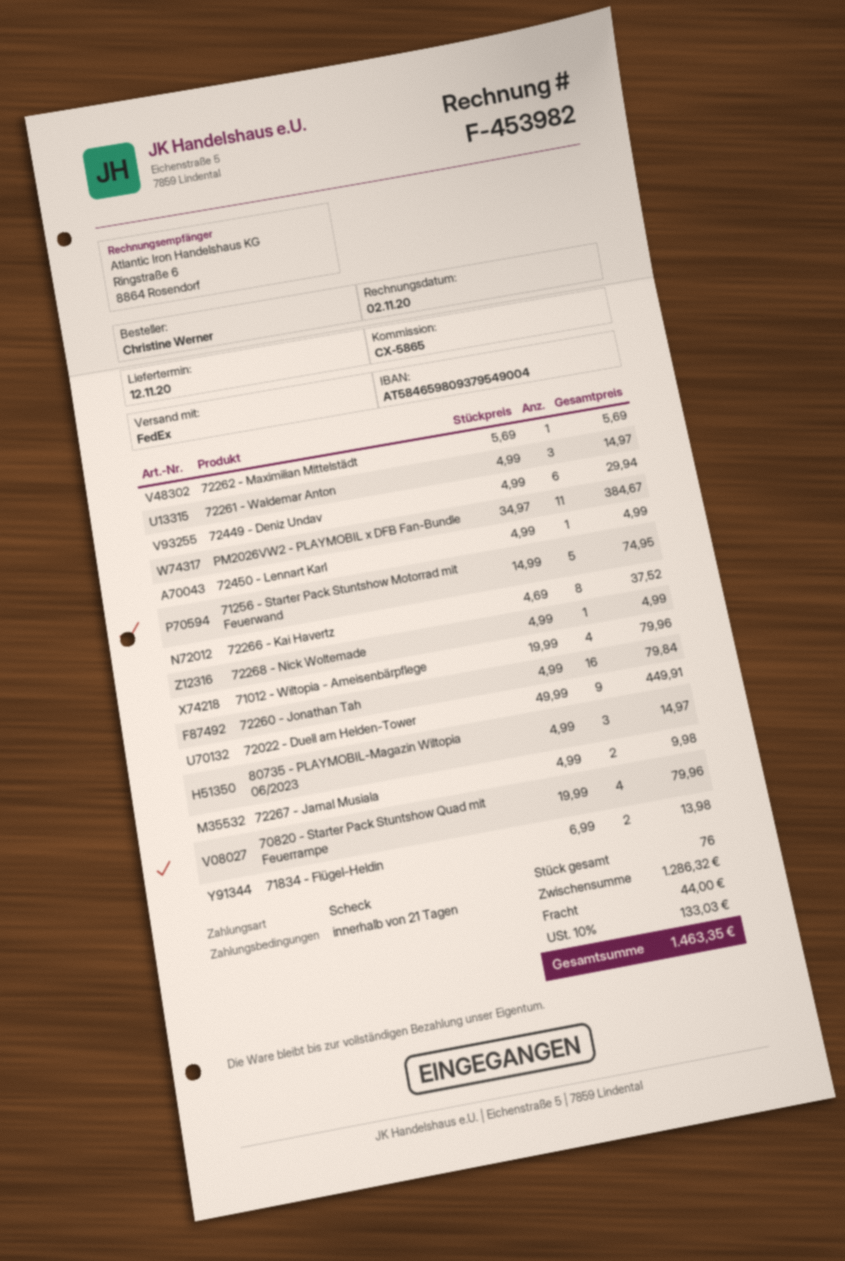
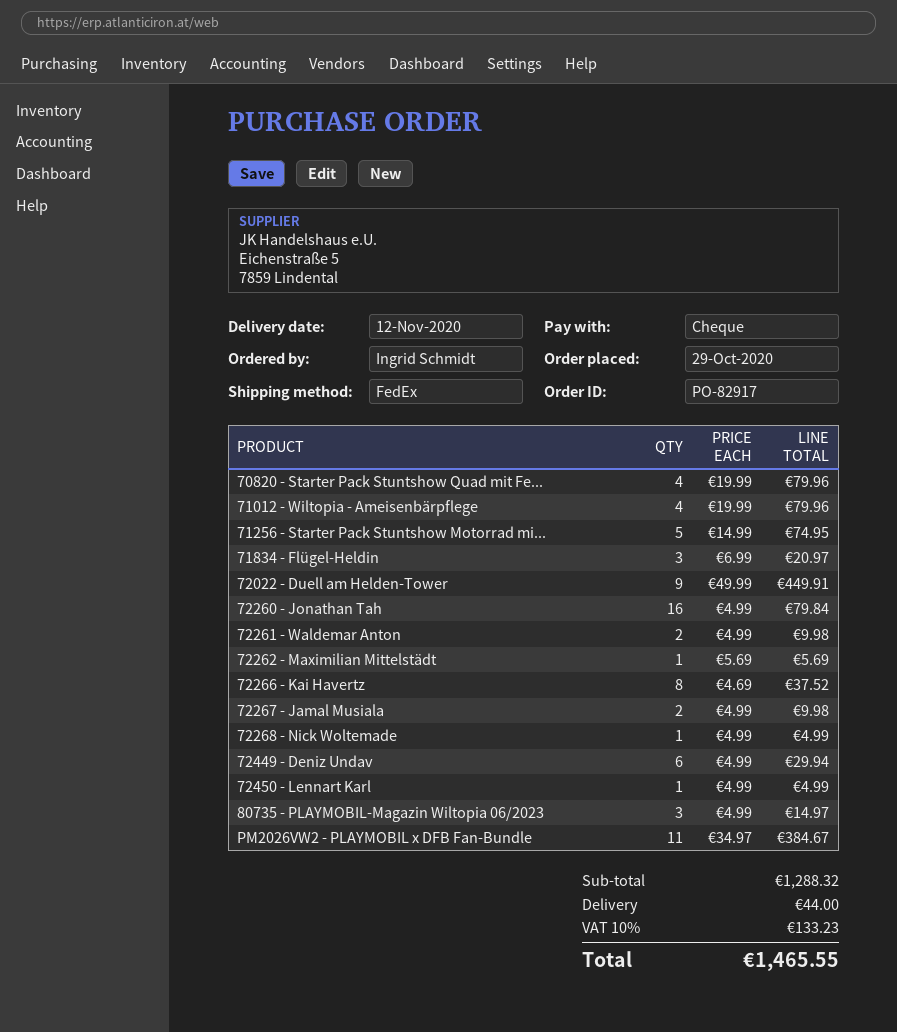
ordered by: Christine Werner -> Ingrid Schmidt
72261 - Waldemar Anton: 3 x 4.99 = 14.97 -> 2 x 4.99 = 9.98
71834 - Flügel-Heldin: 2 x 6.99 = 13.98 -> 3 x 6.99 = 20.97
subtotal: 1286.32 -> 1288.32
tax: 10% = 133.03 -> 10% = 133.23
total: 1463.35 -> 1465.55

